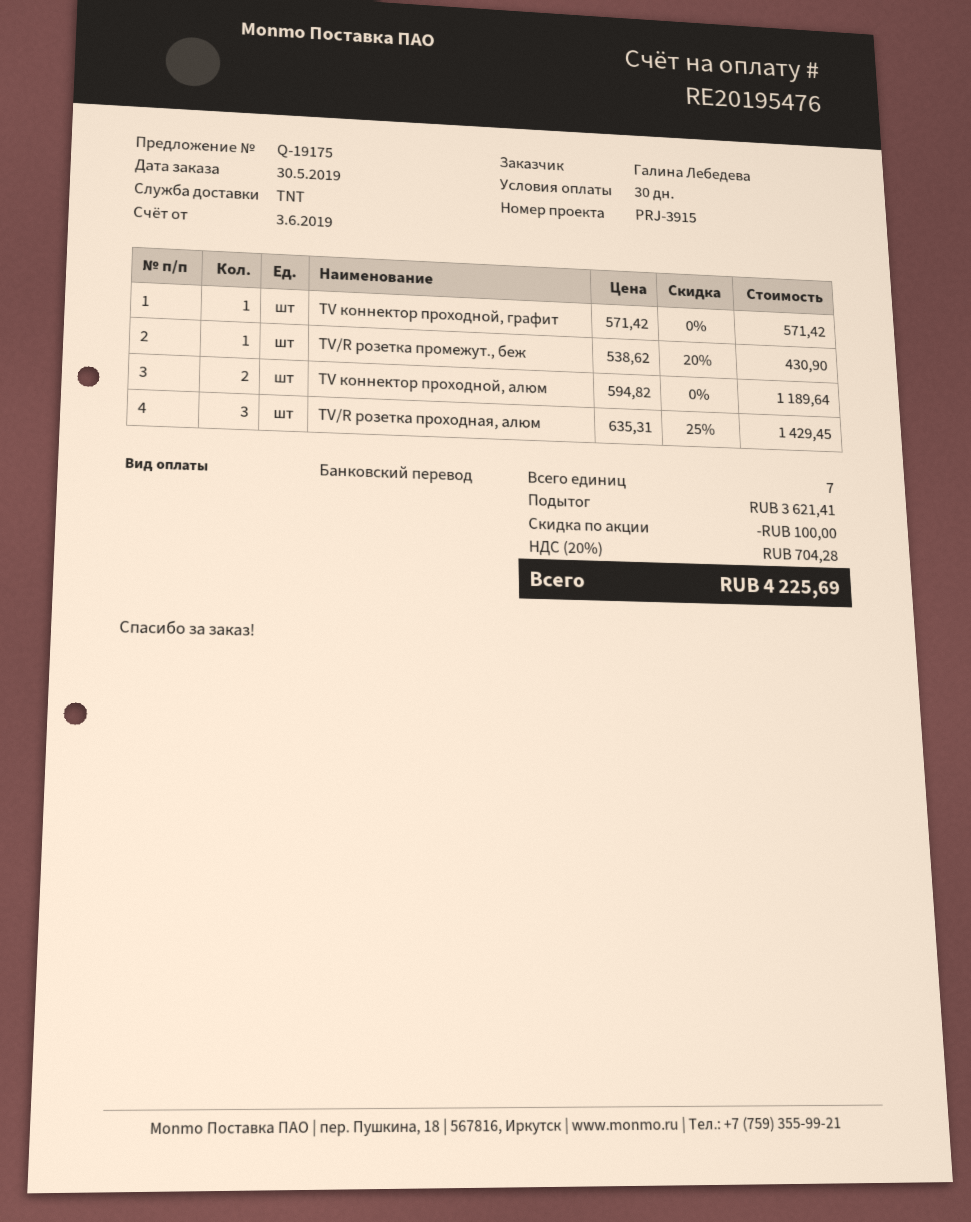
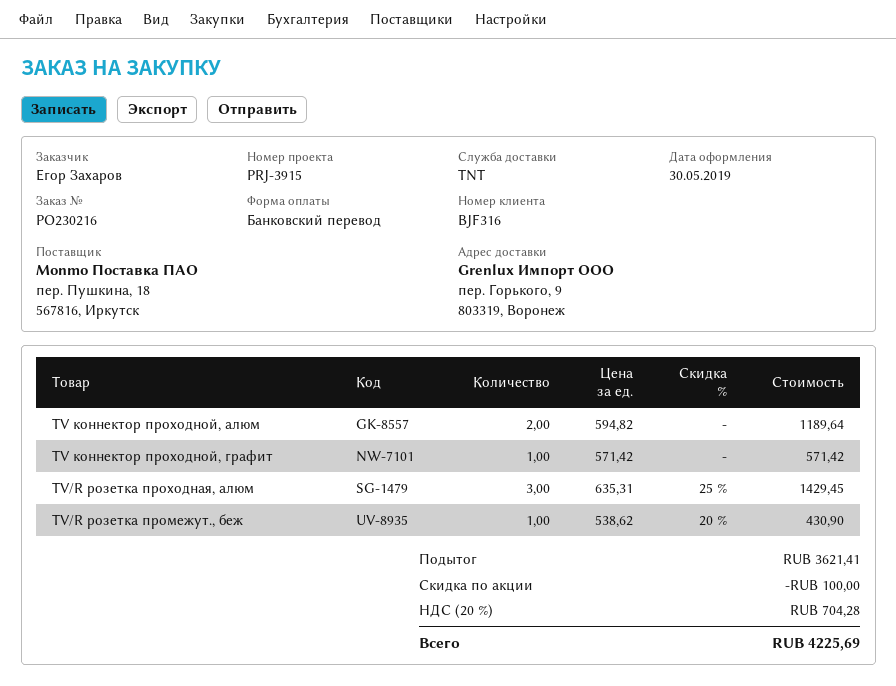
ordered by: Галина Лебедева -> Егор Захаров

